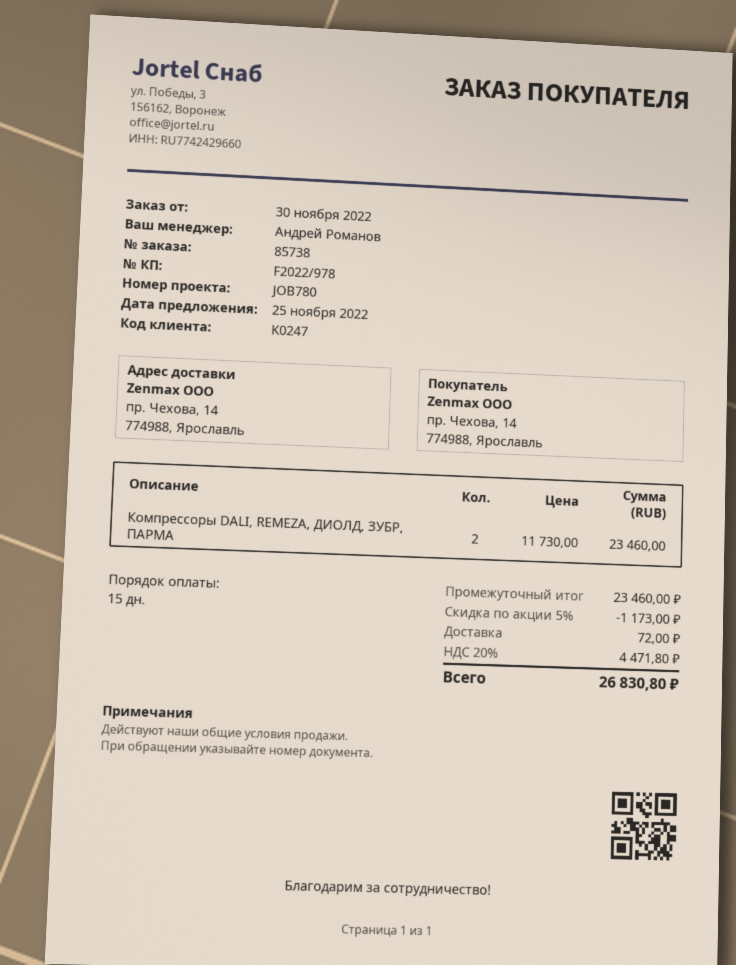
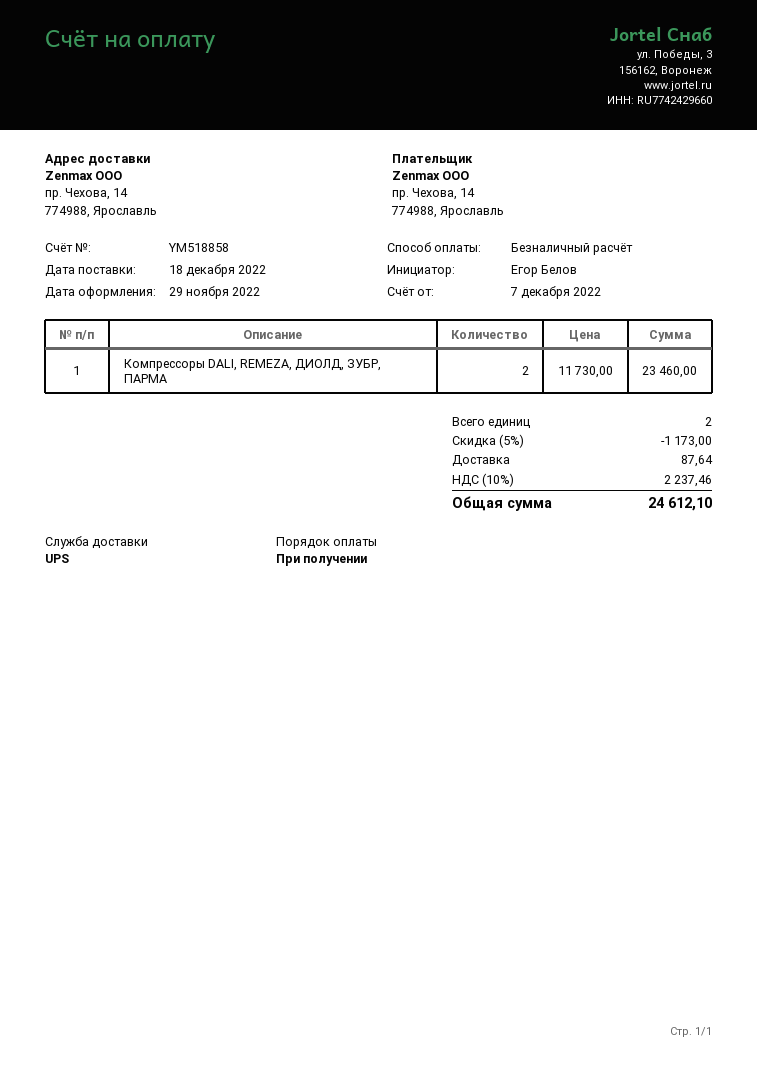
order date: 2022-11-30 -> 2022-11-29
payment terms: 15 days -> on receipt
shipping: 72.00 -> 87.64
tax: 20% = 4471.80 -> 10% = 2237.46
total: 26830.80 -> 24612.10

